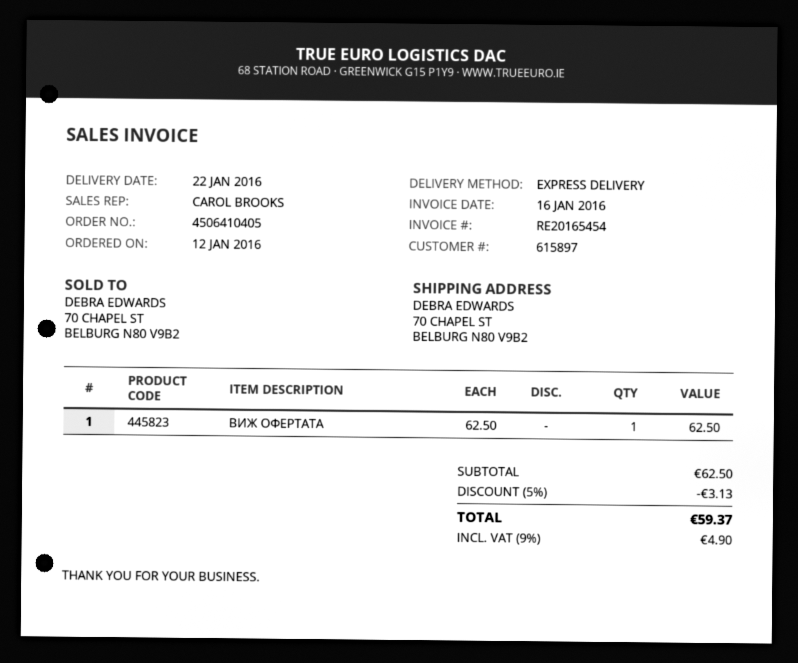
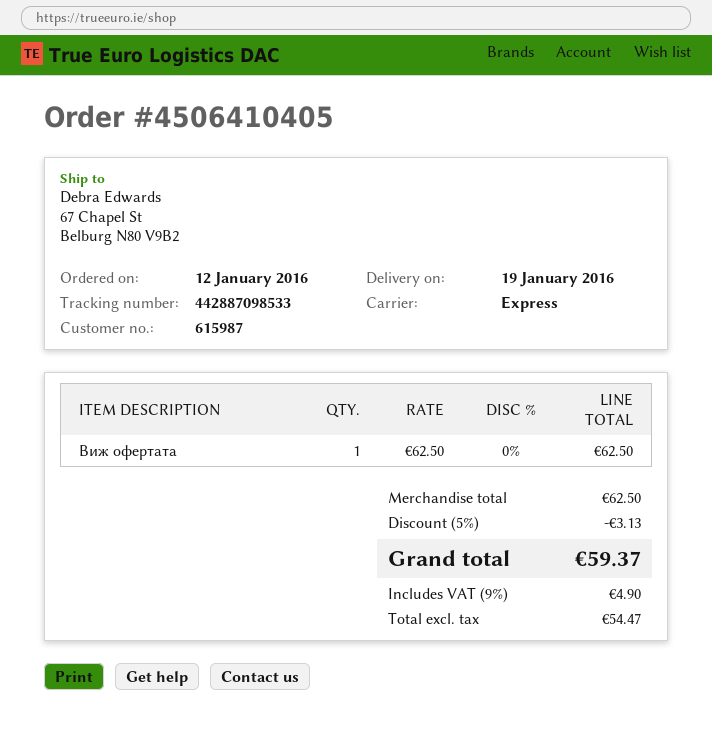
delivery date: 2016-01-22 -> 2016-01-19
customer number: 615897 -> 615987
ship to: 70 CHAPEL ST, BELBURG N80 V9B2 -> 67 Chapel St, Belburg N80 V9B2

